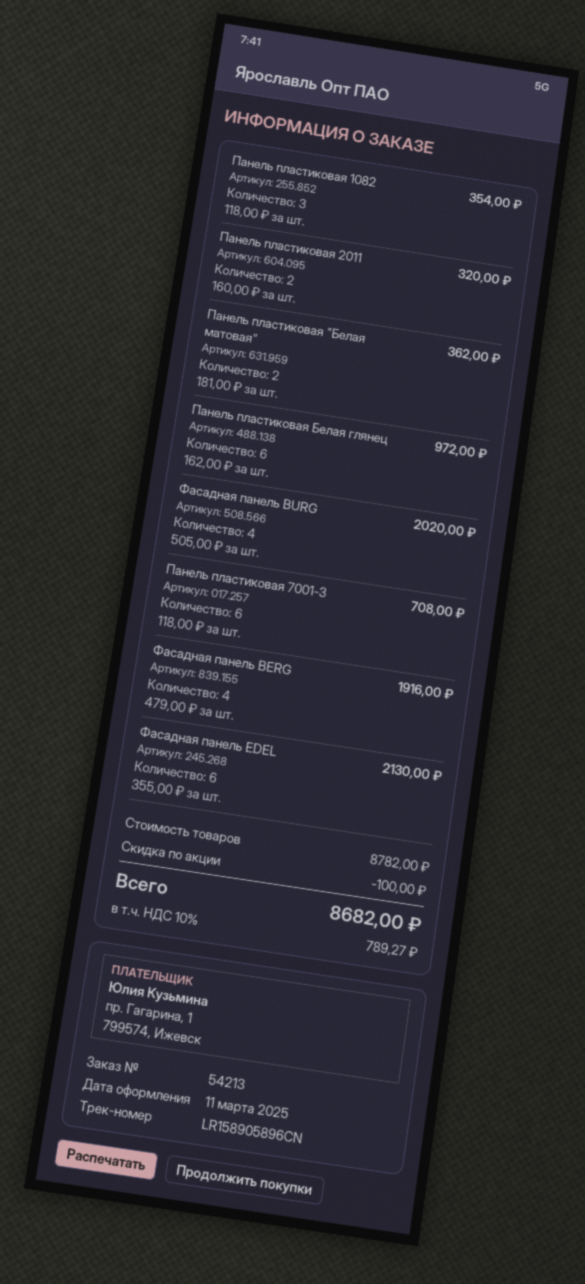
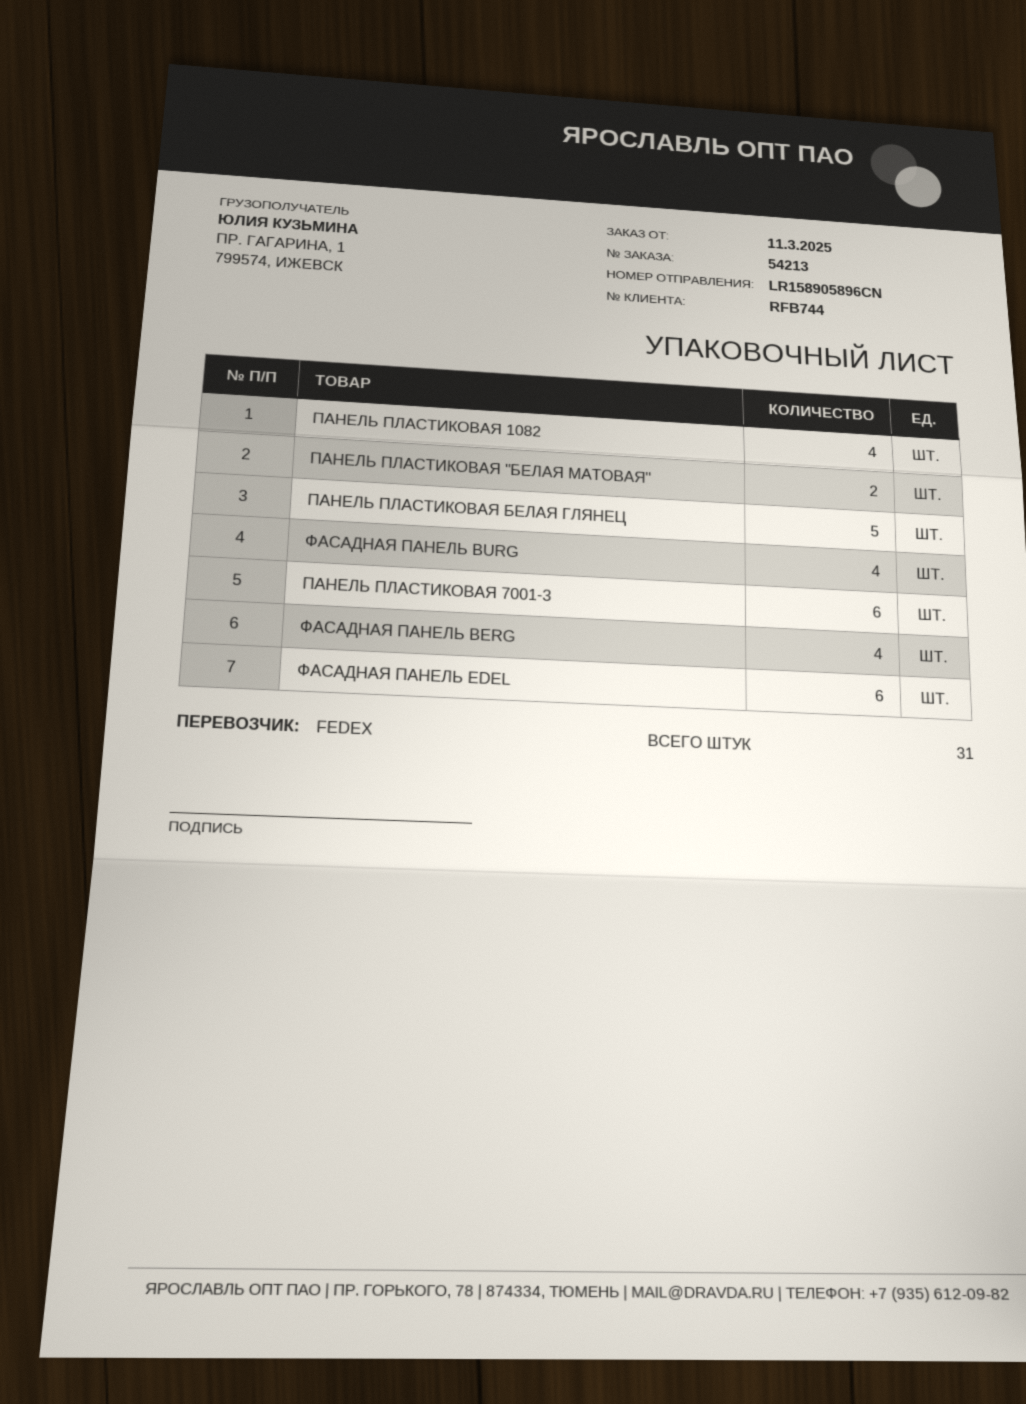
Панель пластиковая 1082: 3 -> 4
Панель пластиковая 2011: 2 -> none
Панель пластиковая Белая глянец: 6 -> 5

